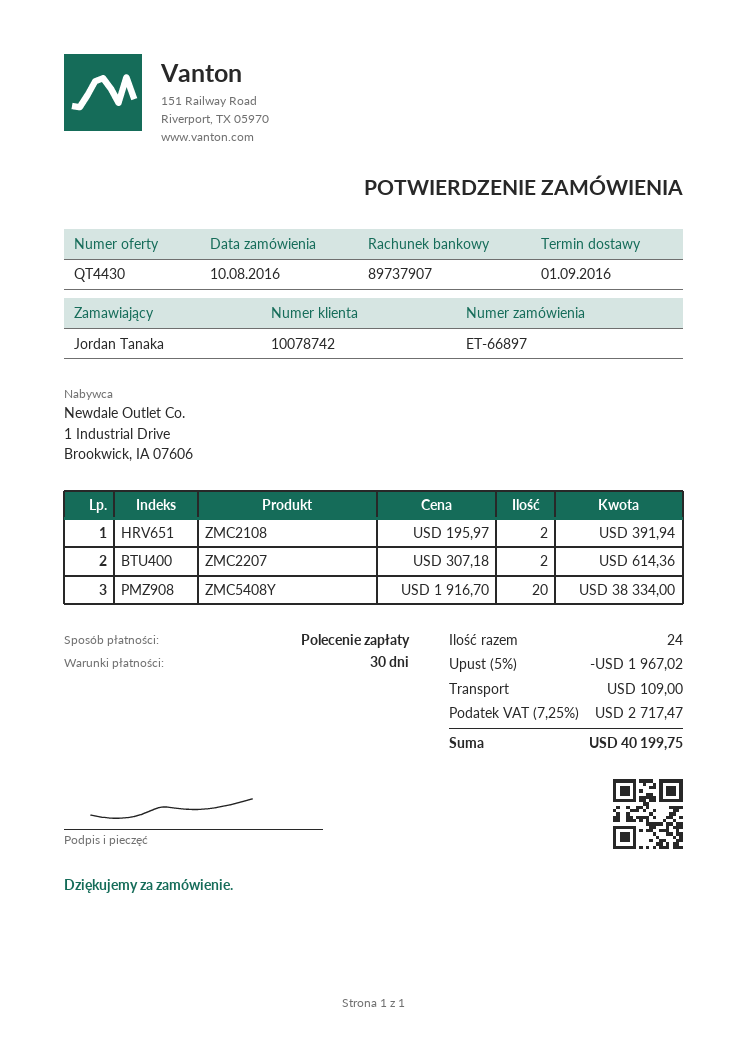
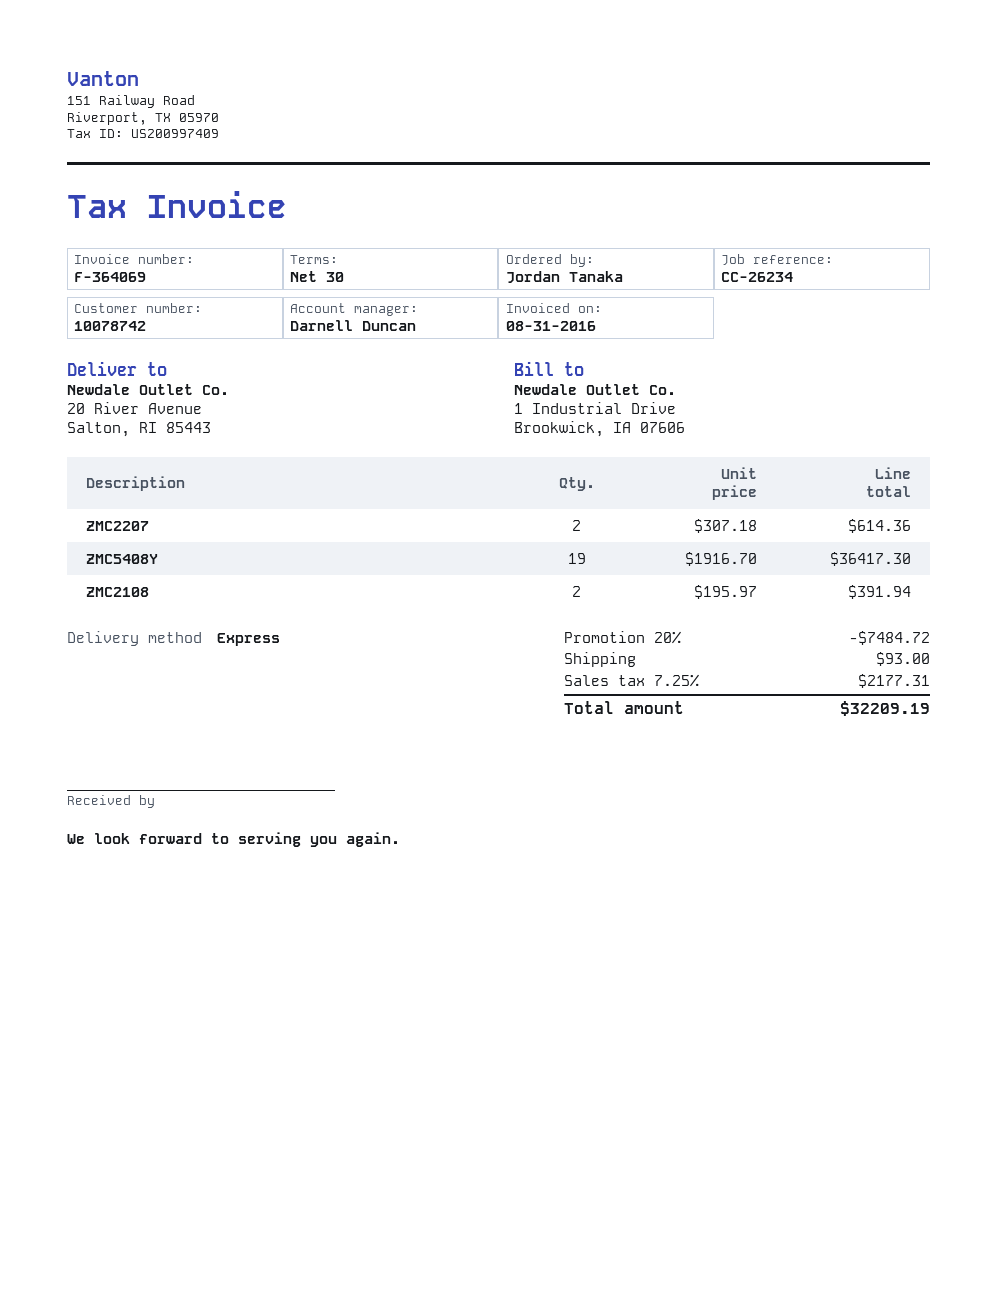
ZMC5408Y: 20 x 1916.70 = 38334.00 -> 19 x 1916.70 = 36417.30
discount: 5% = 1967.02 -> 20% = 7484.72
shipping: 109.00 -> 93.00
tax: 7.25% = 2717.47 -> 7.25% = 2177.31
total: 40199.75 -> 32209.19

